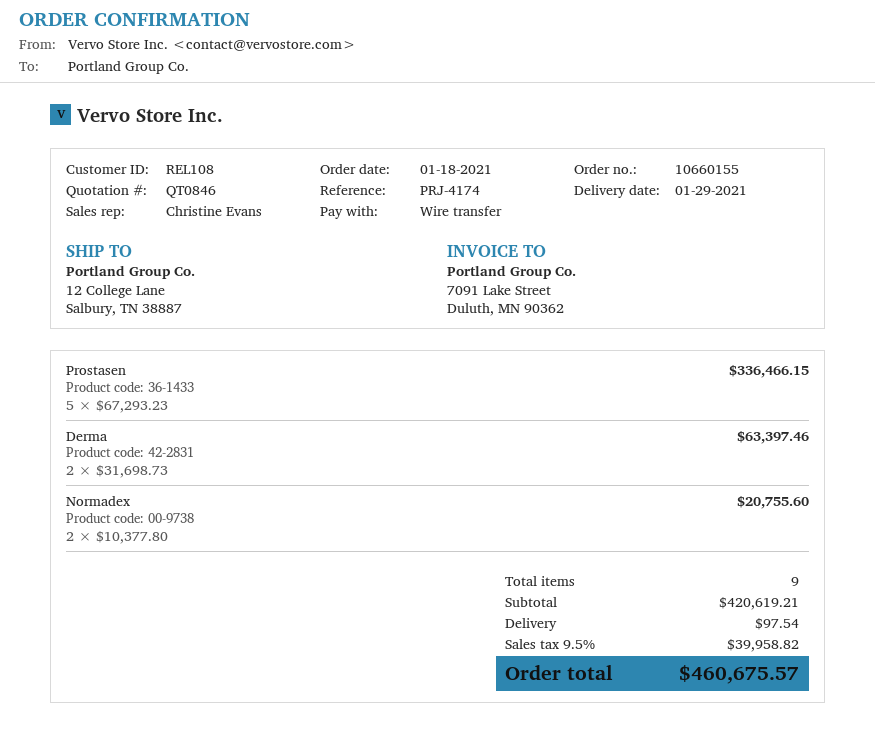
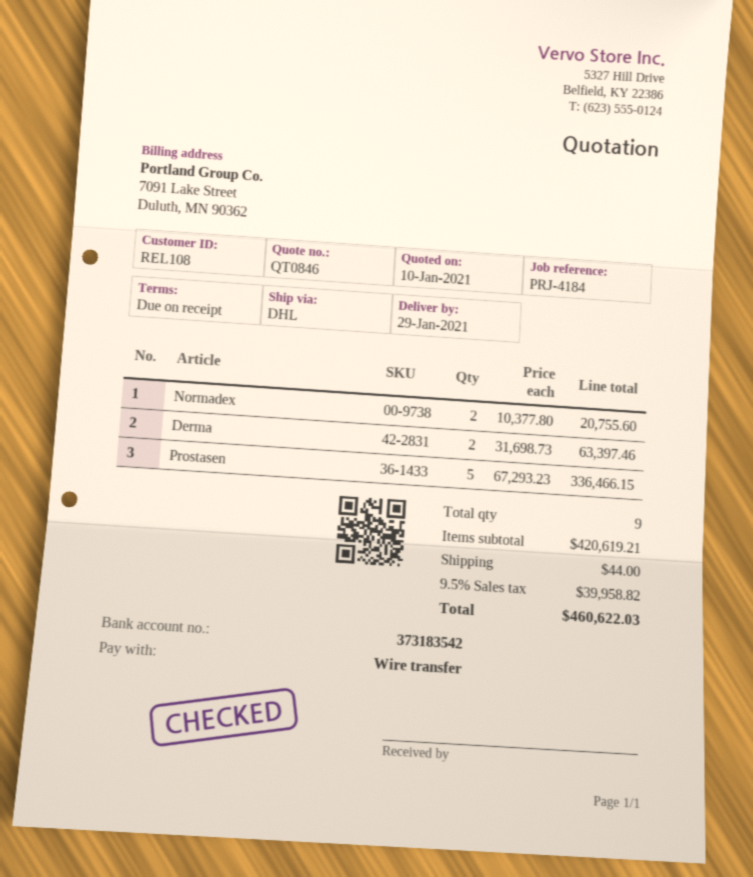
reference: PRJ-4174 -> PRJ-4184
shipping: 97.54 -> 44.00
total: 460675.57 -> 460622.03

